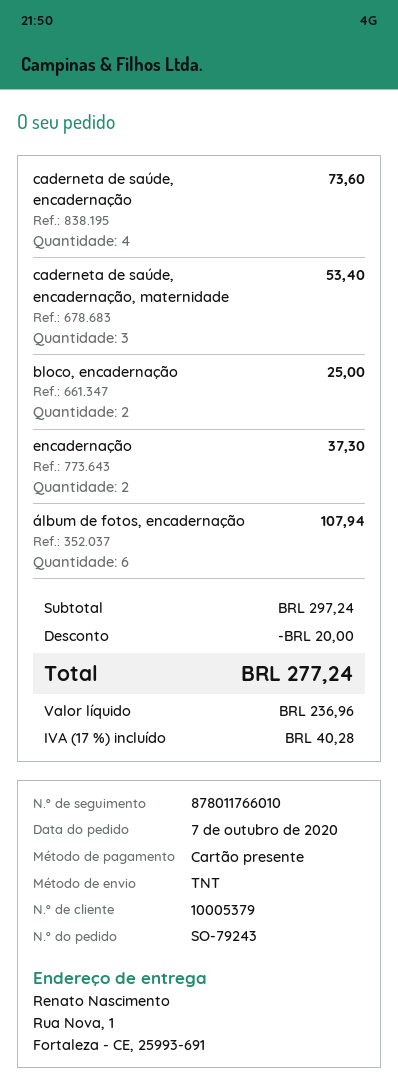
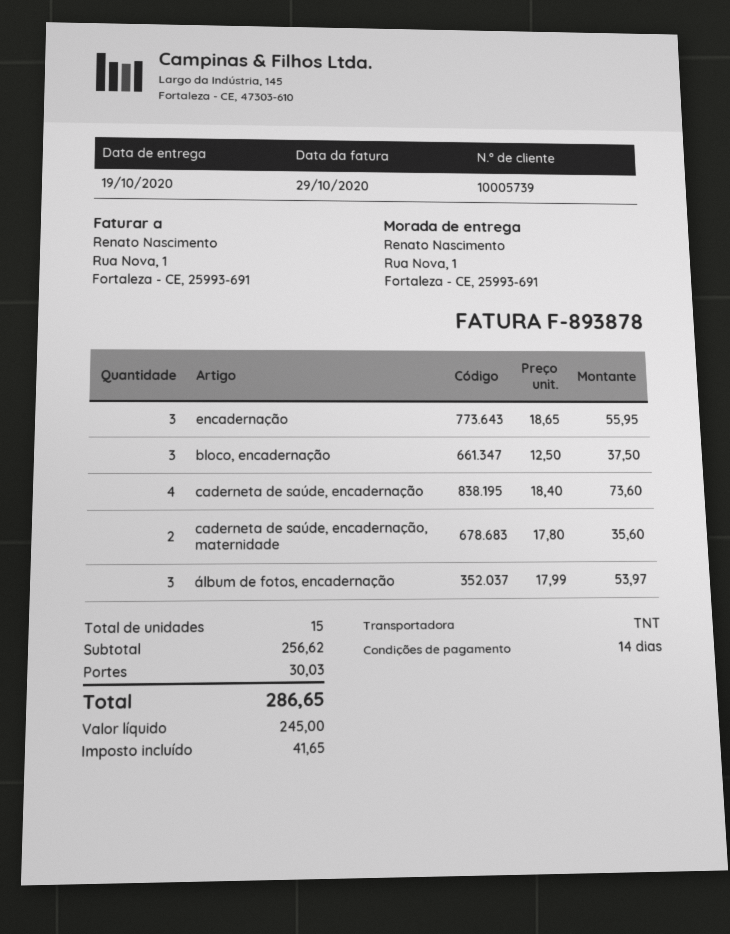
customer number: 10005379 -> 10005739
caderneta de saúde, encadernação, maternidade: 3 for 53.40 -> 2 for 35.60
bloco, encadernação: 2 for 25.00 -> 3 for 37.50
encadernação: 2 for 37.30 -> 3 for 55.95
álbum de fotos, encadernação: 6 for 107.94 -> 3 for 53.97
subtotal: 297.24 -> 256.62
discount: 20.00 -> none
shipping: none -> 30.03
net: 236.96 -> 245.00
tax: 40.28 -> 41.65
total: 277.24 -> 286.65

